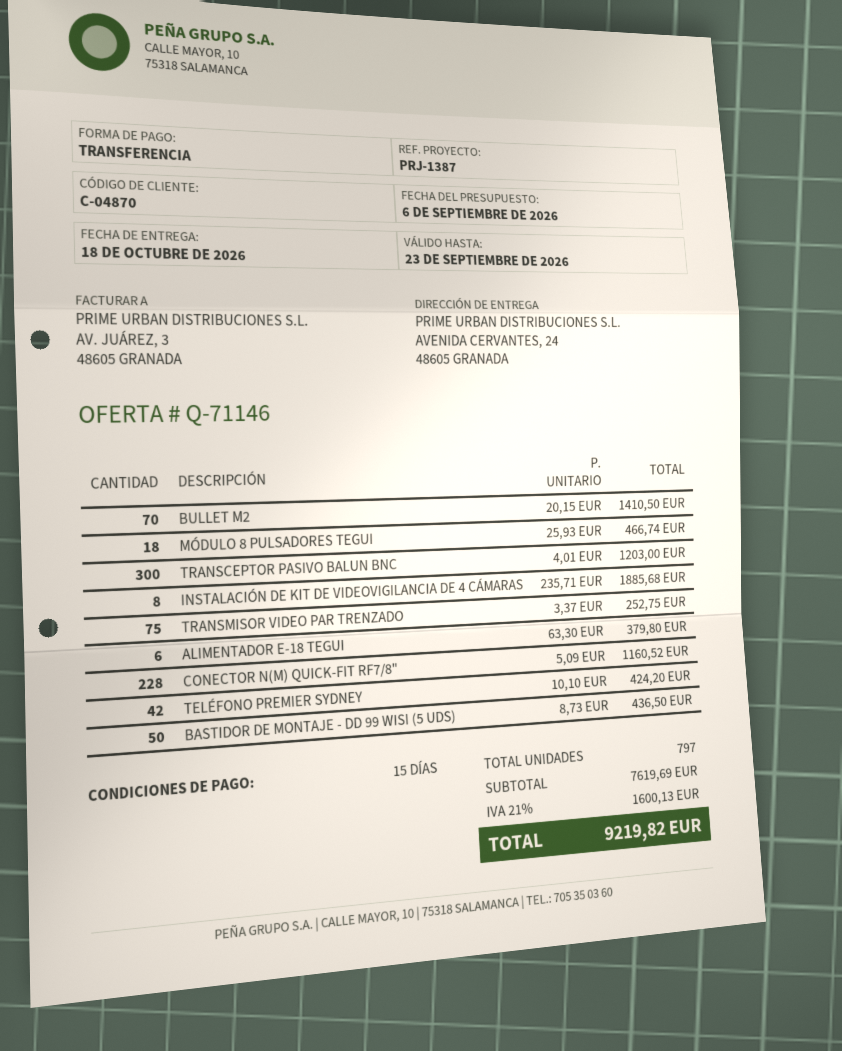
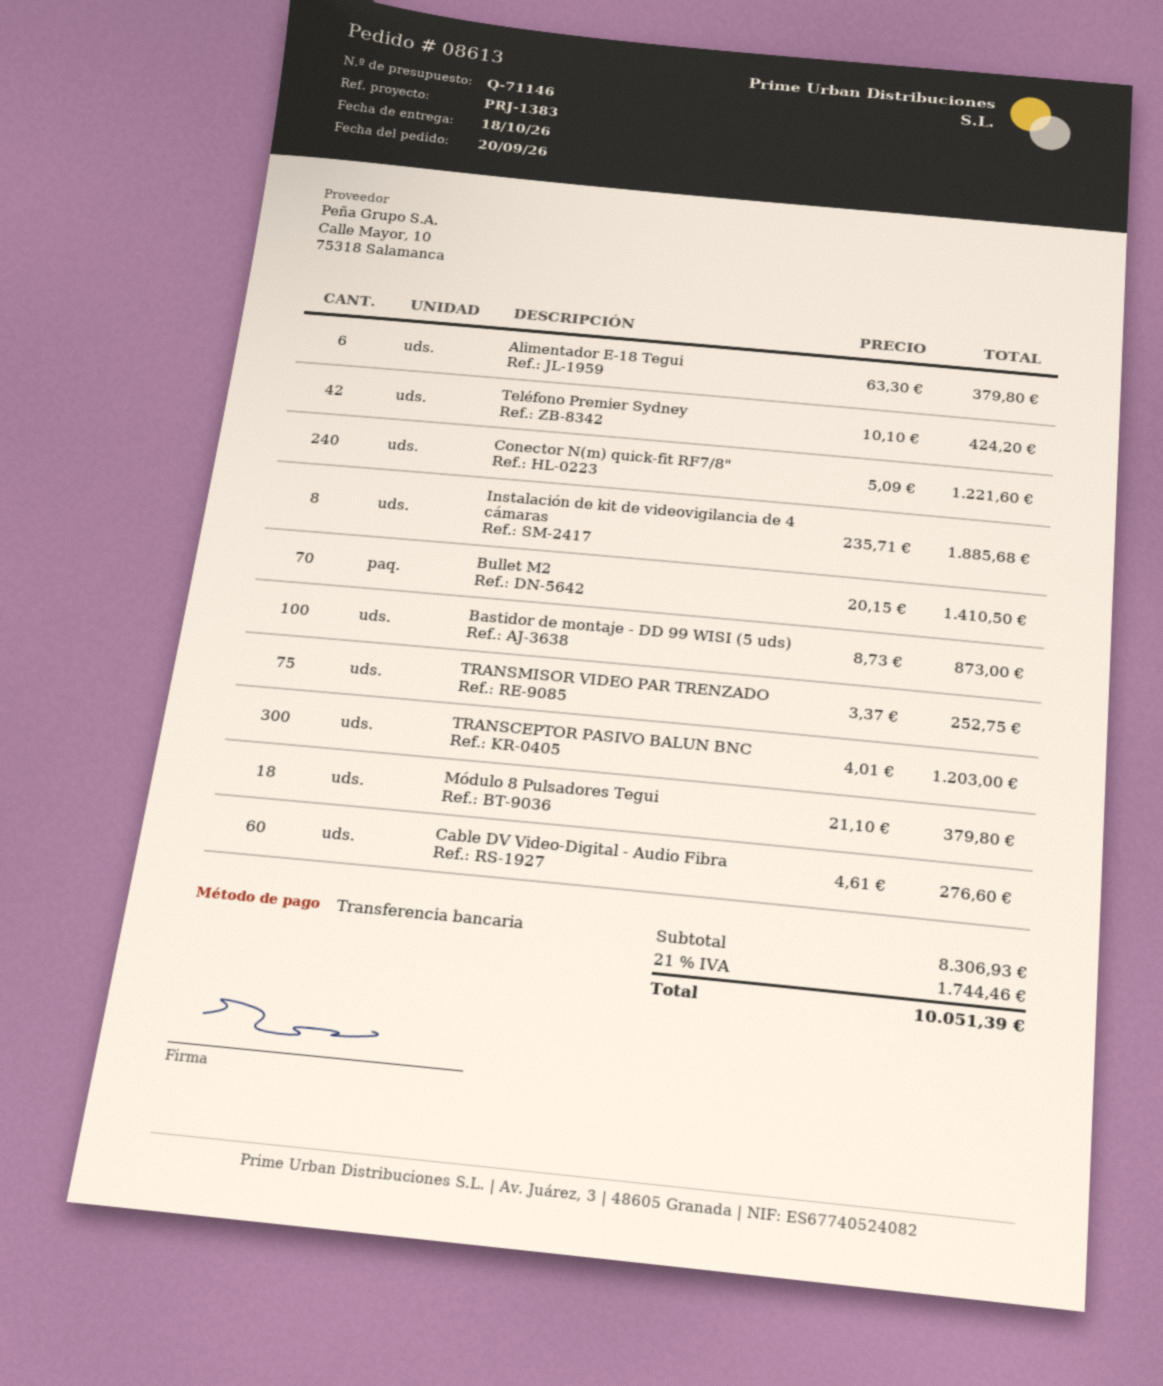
reference: PRJ-1387 -> PRJ-1383
MÓDULO 8 PULSADORES TEGUI: 18 x 25.93 = 466.74 -> 18 x 21.10 = 379.80
CONECTOR N(M) QUICK-FIT RF7/8": 228 x 5.09 = 1160.52 -> 240 x 5.09 = 1221.60
BASTIDOR DE MONTAJE - DD 99 WISI (5 UDS): 50 x 8.73 = 436.50 -> 100 x 8.73 = 873.00
Cable DV Video-Digital - Audio Fibra: none -> 60 x 4.61 = 276.60
subtotal: 7619.69 -> 8306.93
tax: 21% = 1600.13 -> 21% = 1744.46
total: 9219.82 -> 10051.39

